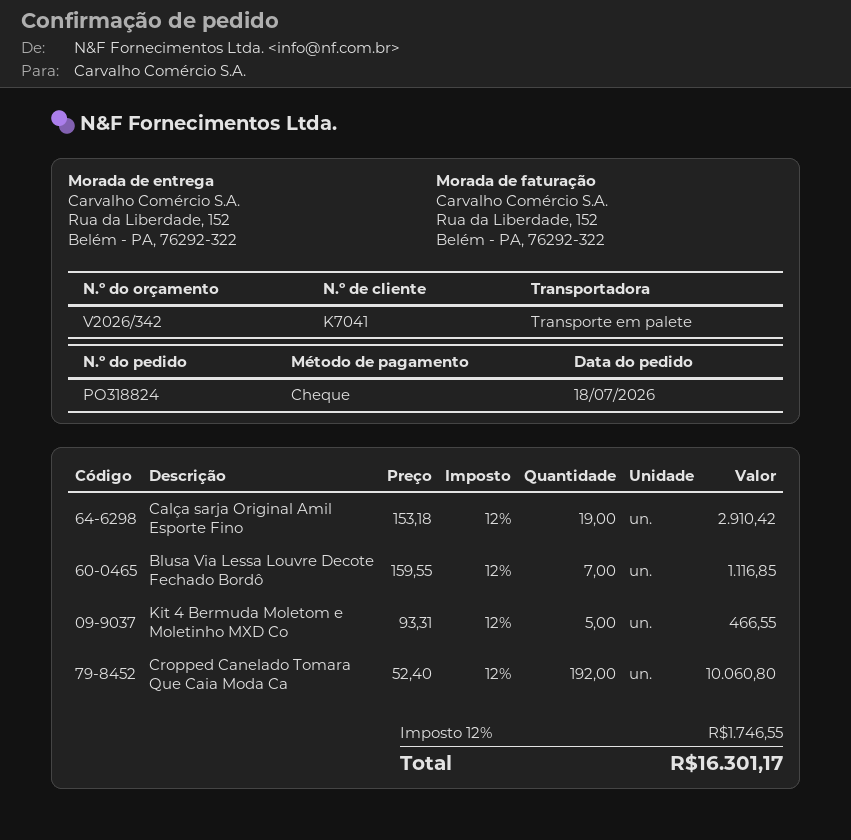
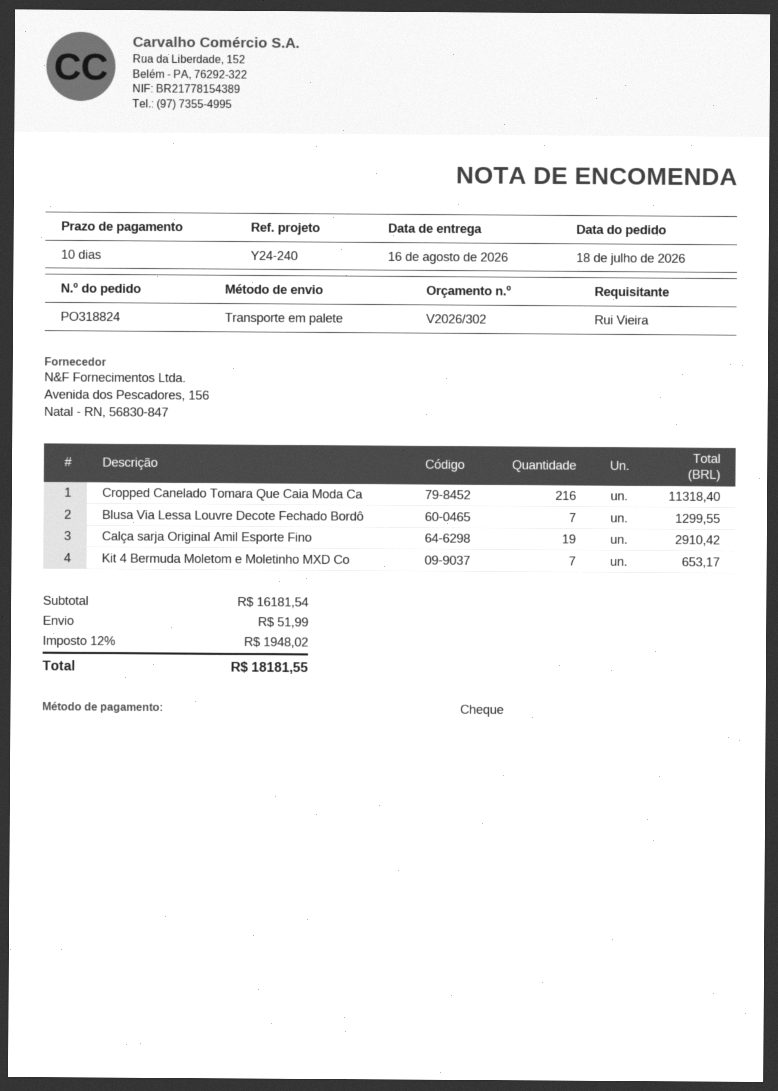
quote number: V2026/342 -> V2026/302
Blusa Via Lessa Louvre Decote Fechado Bordô: 7 for 1116.85 -> 7 for 1299.55
Kit 4 Bermuda Moletom e Moletinho MXD Co: 5 for 466.55 -> 7 for 653.17
Cropped Canelado Tomara Que Caia Moda Ca: 192 for 10060.80 -> 216 for 11318.40
shipping: none -> 51.99
tax: 12% = 1746.55 -> 12% = 1948.02
total: 16301.17 -> 18181.55

